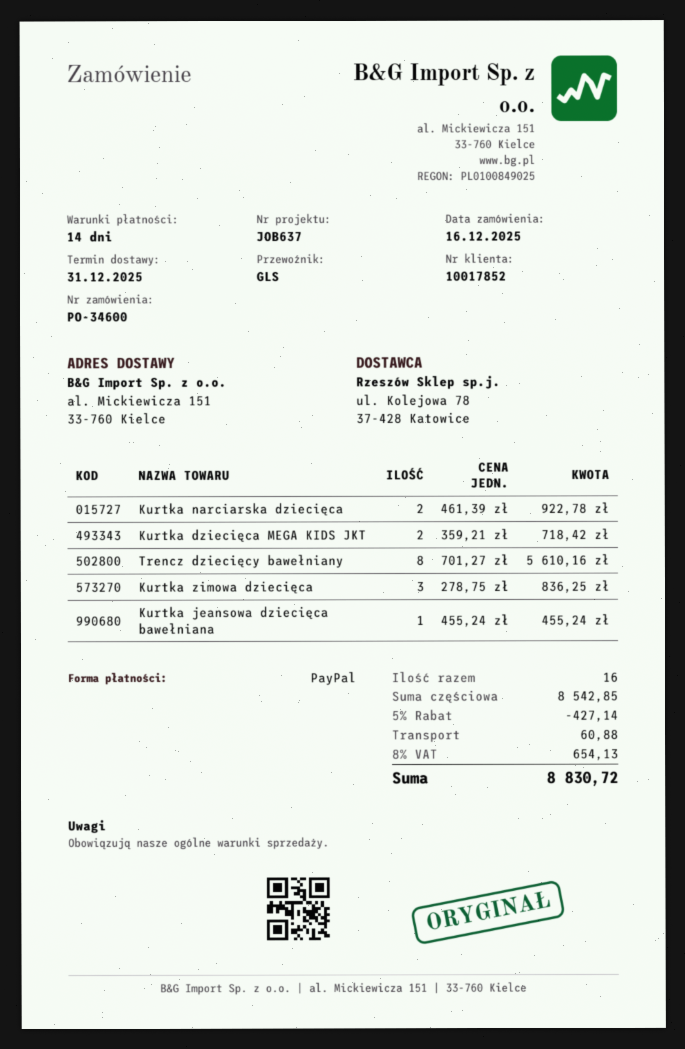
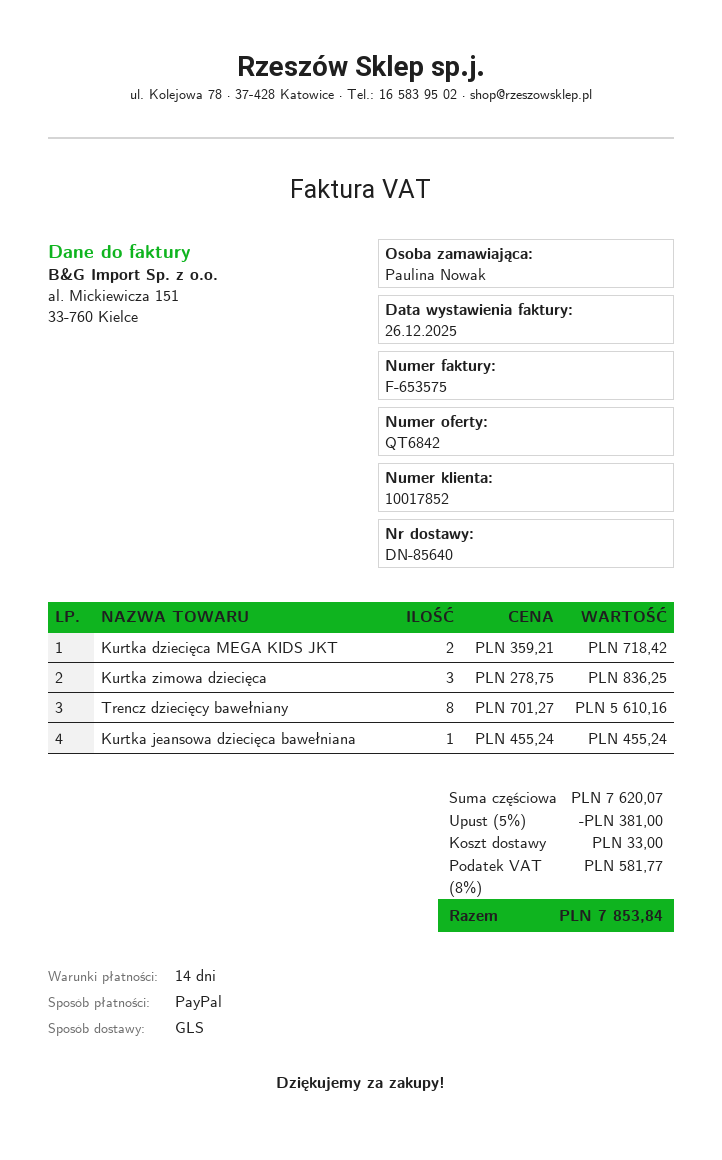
Kurtka narciarska dziecięca: 2 x 461.39 = 922.78 -> none
subtotal: 8542.85 -> 7620.07
discount: 5% = 427.14 -> 5% = 381.00
shipping: 60.88 -> 33.00
tax: 8% = 654.13 -> 8% = 581.77
total: 8830.72 -> 7853.84

